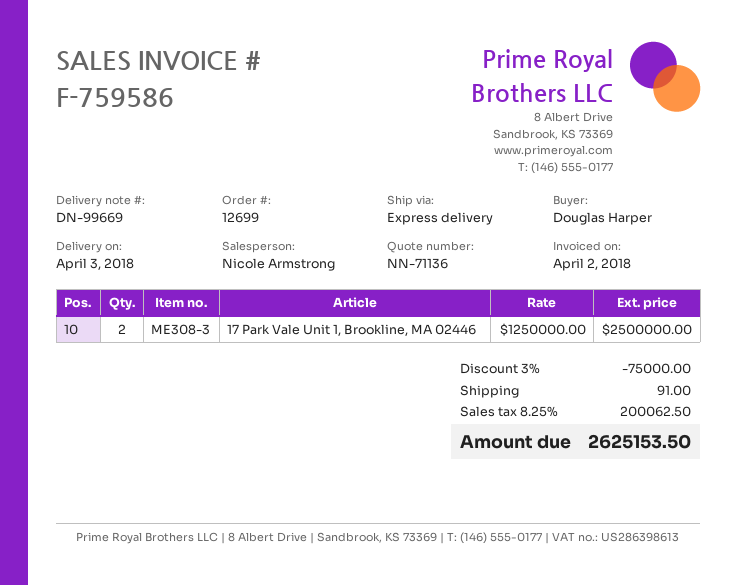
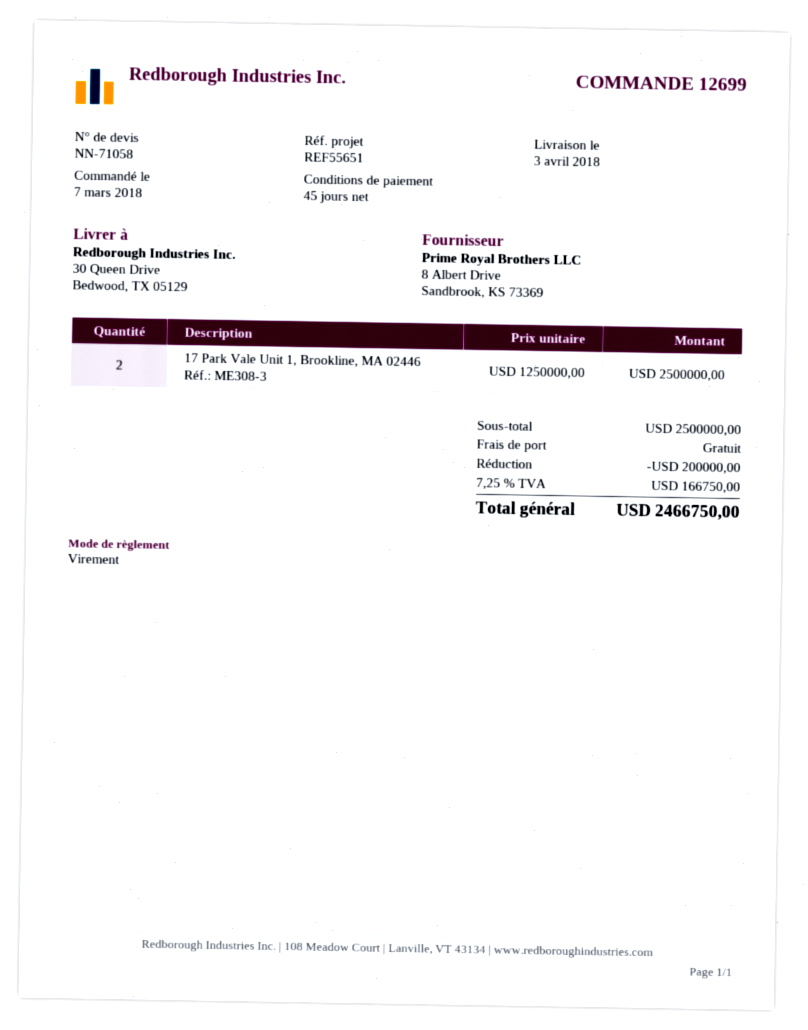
quote number: NN-71136 -> NN-71058
discount: 75000.00 -> 200000.00
shipping: 91.00 -> 0.00
tax: 8.25% = 200062.50 -> 7.25% = 166750.00
total: 2625153.50 -> 2466750.00

